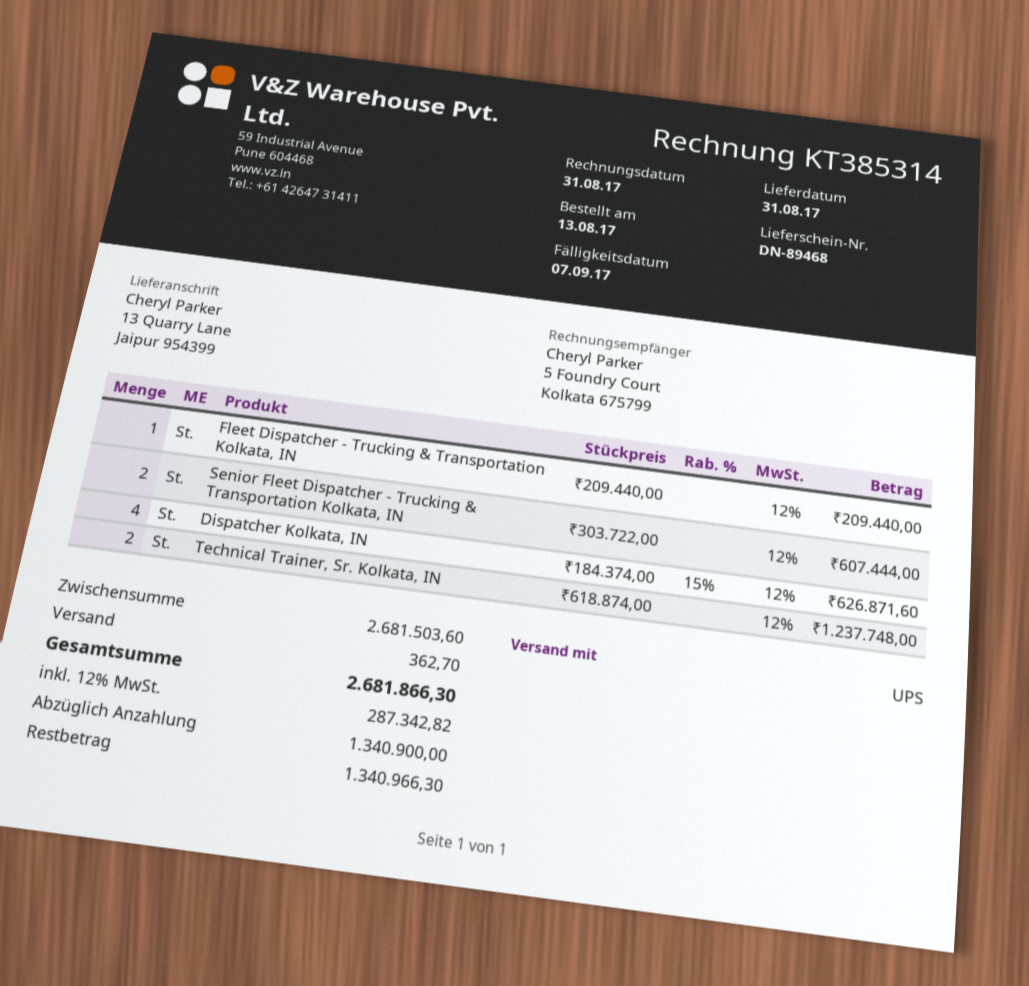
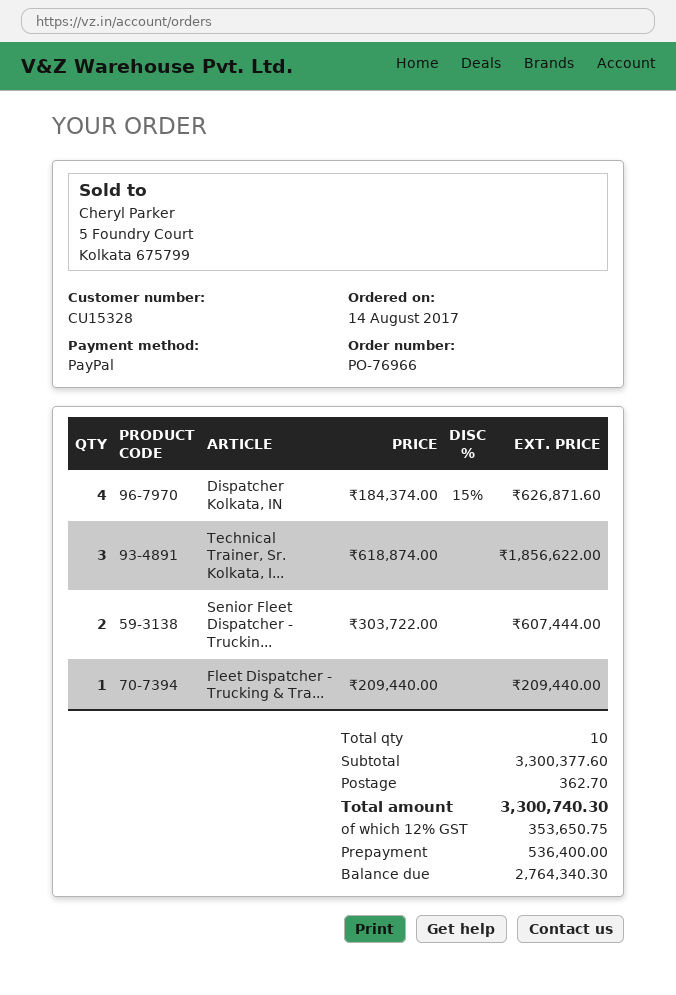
order date: 2017-08-13 -> 2017-08-14
Technical Trainer, Sr. Kolkata, IN: 2 x 618874.00 = 1237748.00 -> 3 x 618874.00 = 1856622.00
subtotal: 2681503.60 -> 3300377.60
tax: 12% = 287342.82 -> 12% = 353650.75
total: 2681866.30 -> 3300740.30
deposit: 1340900.00 -> 536400.00
balance: 1340966.30 -> 2764340.30

